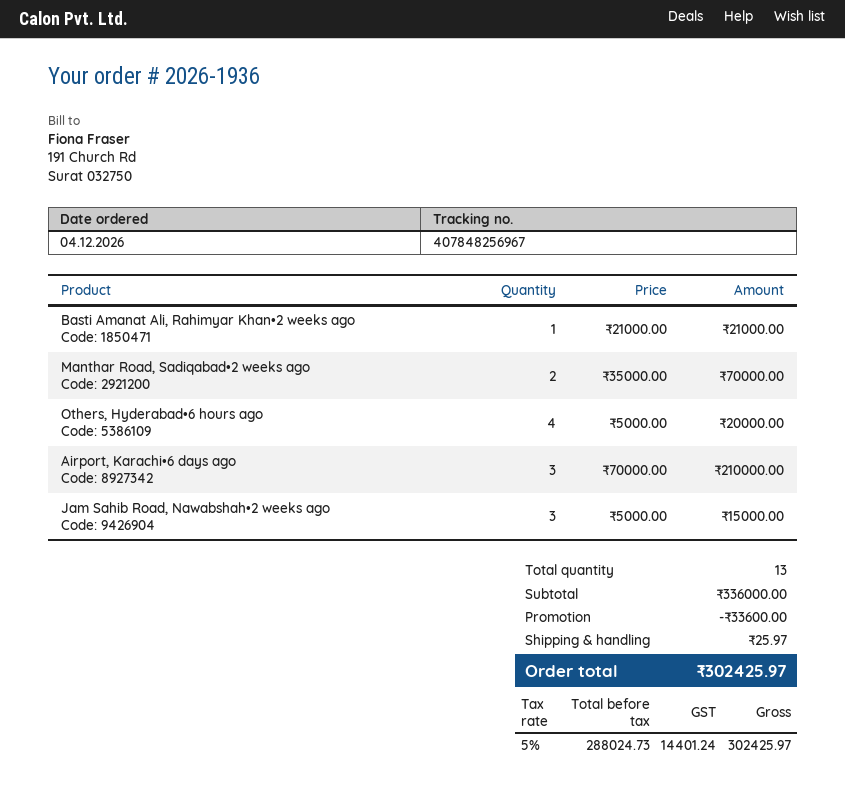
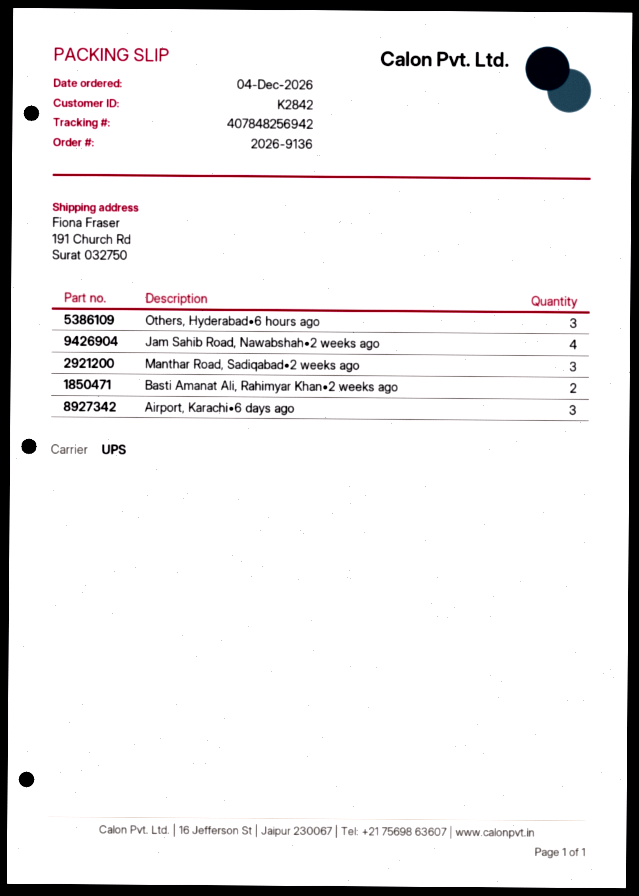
order number: 2026-1936 -> 2026-9136
tracking number: 407848256967 -> 407848256942
Basti Amanat Ali, Rahimyar Khan•2 weeks ago: 1 -> 2
Manthar Road, Sadiqabad•2 weeks ago: 2 -> 3
Others, Hyderabad•6 hours ago: 4 -> 3
Jam Sahib Road, Nawabshah•2 weeks ago: 3 -> 4

